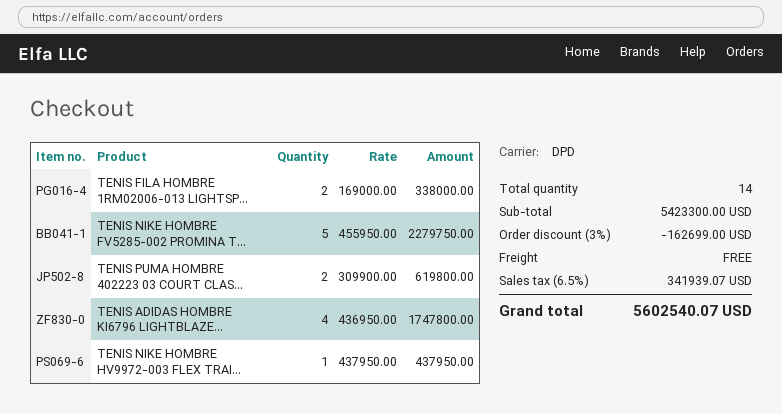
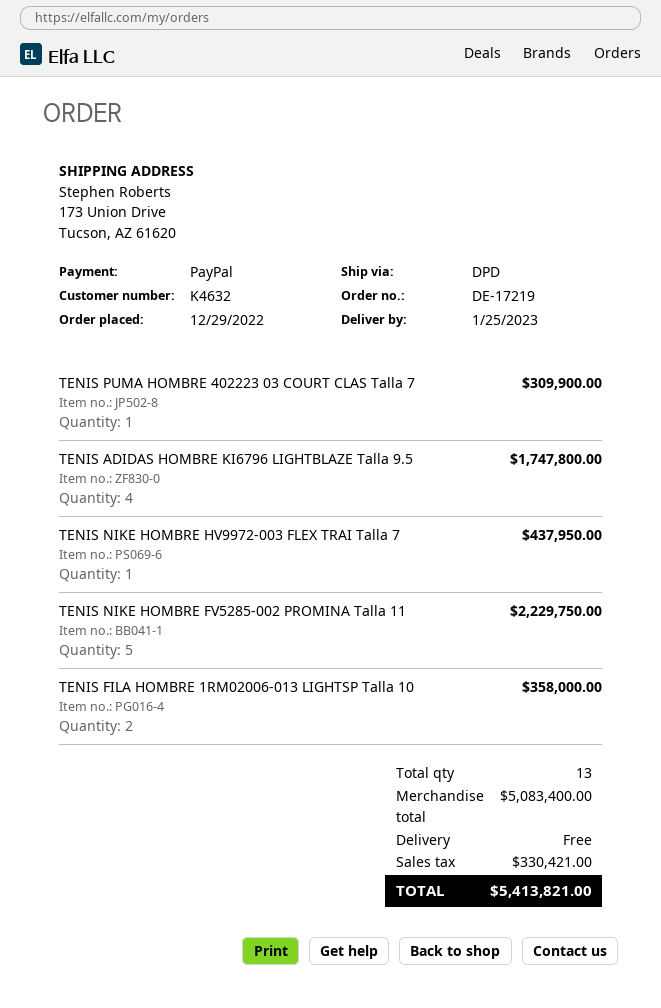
TENIS FILA HOMBRE 1RM02006-013 LIGHTSP...: 2 for 338000.00 -> 2 for 358000.00
TENIS NIKE HOMBRE FV5285-002 PROMINA T...: 5 for 2279750.00 -> 5 for 2229750.00
TENIS PUMA HOMBRE 402223 03 COURT CLAS...: 2 for 619800.00 -> 1 for 309900.00
total quantity: 14 -> 13
subtotal: 5423300.00 -> 5083400.00
discount: 3% = 162699.00 -> none
tax: 341939.07 -> 330421.00
total: 5602540.07 -> 5413821.00

